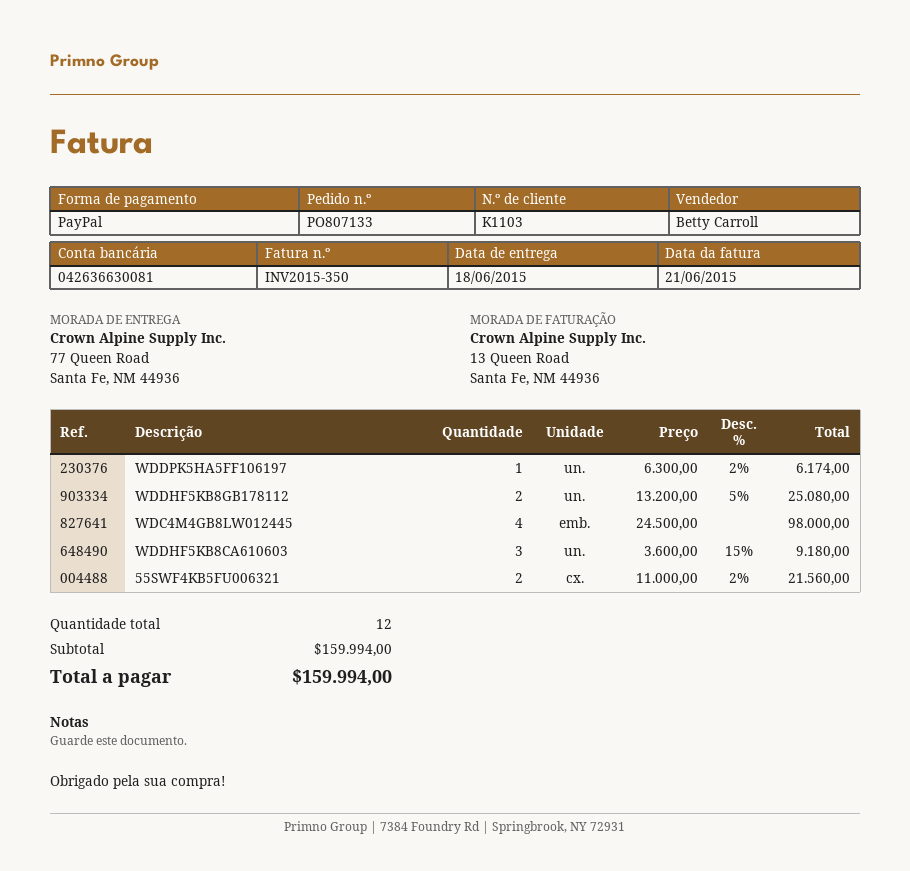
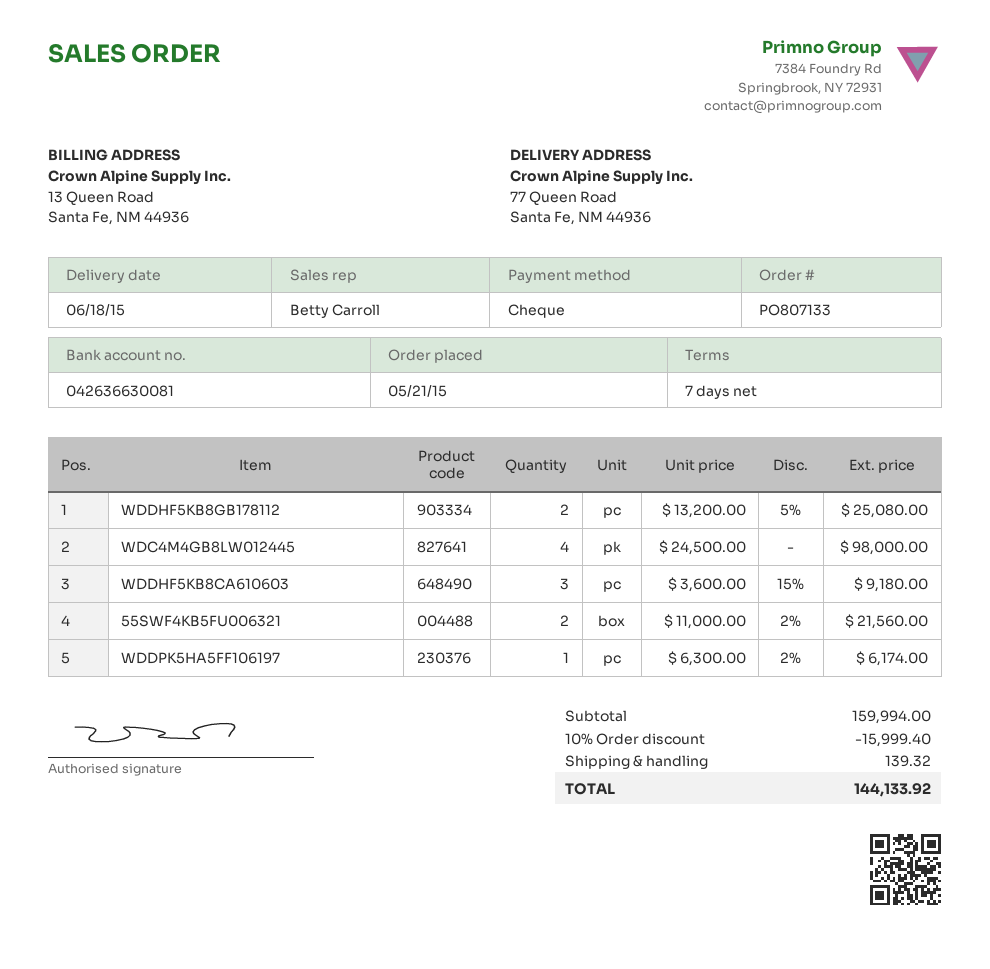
payment method: PayPal -> cheque
discount: none -> 10% = 15999.40
shipping: none -> 139.32
total: 159994.00 -> 144133.92

